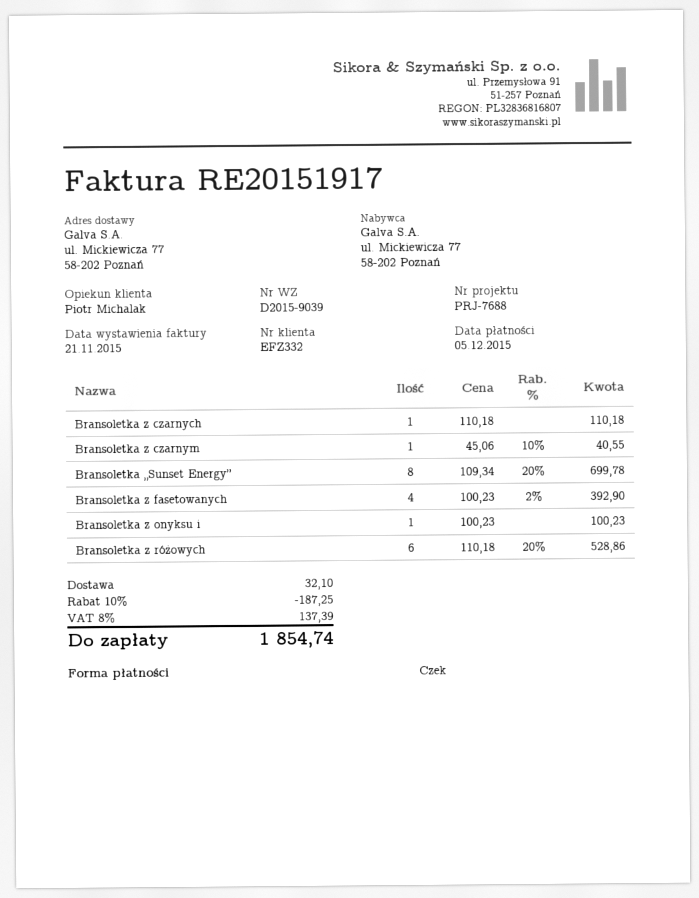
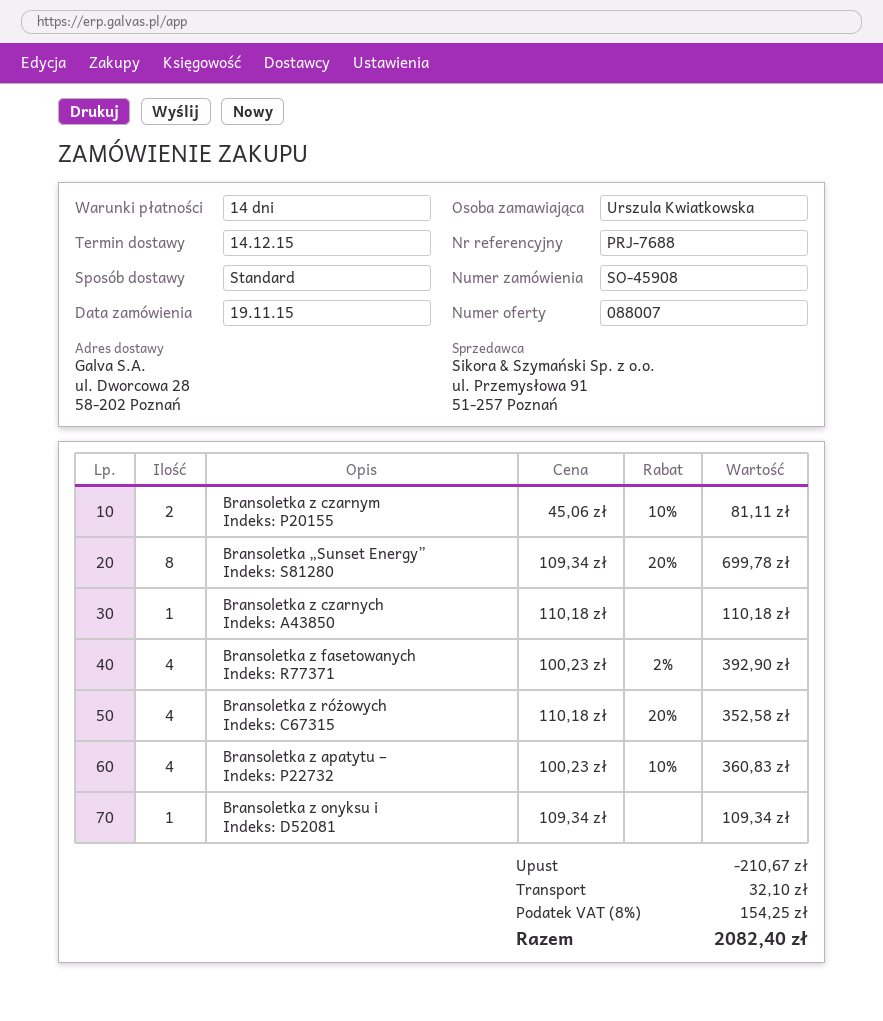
ship to: ul. Mickiewicza 77, 58-202 Poznań -> ul. Dworcowa 28, 58-202 Poznań
Bransoletka z czarnym: 1 x 45.06 - 10% = 40.55 -> 2 x 45.06 - 10% = 81.11
Bransoletka z onyksu i: 1 x 100.23 = 100.23 -> 1 x 109.34 = 109.34
Bransoletka z różowych: 6 x 110.18 - 20% = 528.86 -> 4 x 110.18 - 20% = 352.58
Bransoletka z apatytu –: none -> 4 x 100.23 - 10% = 360.83
discount: 187.25 -> 210.67
tax: 8% = 137.39 -> 8% = 154.25
total: 1854.74 -> 2082.40

